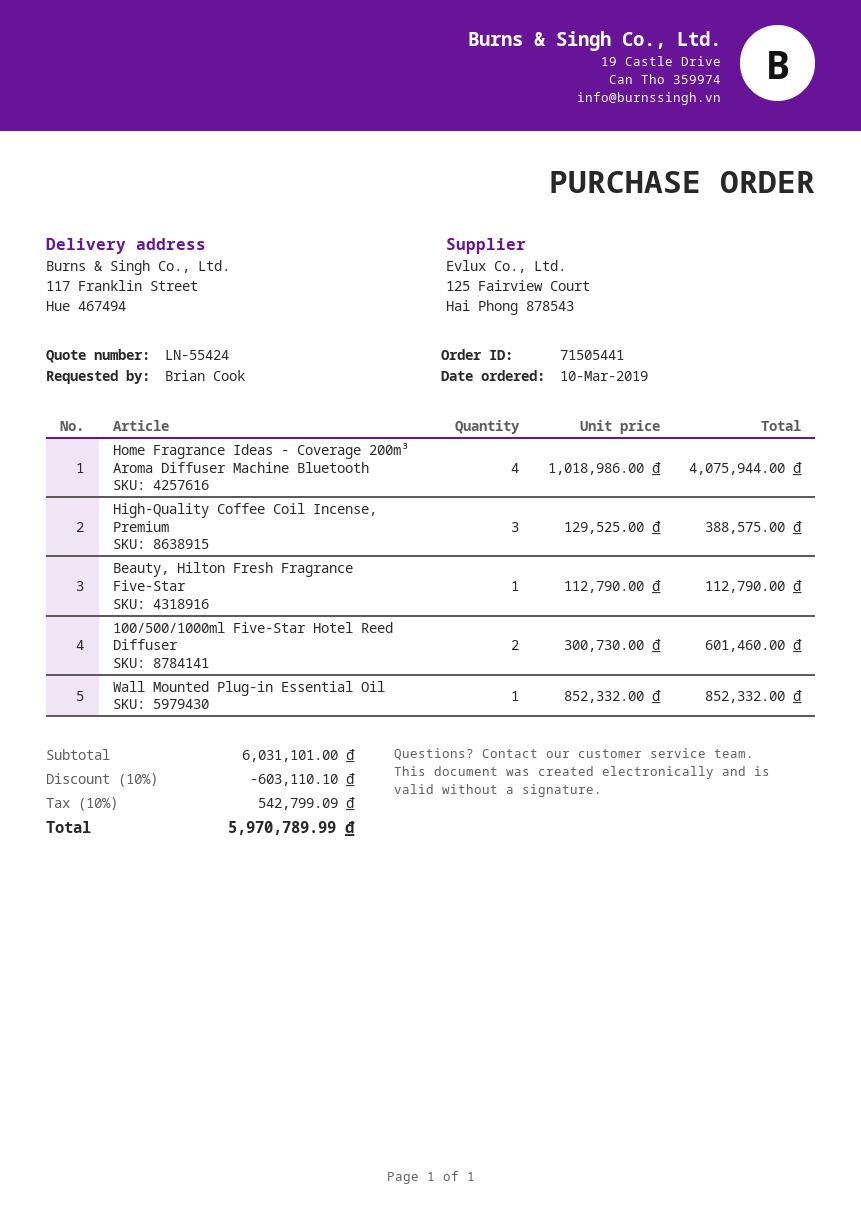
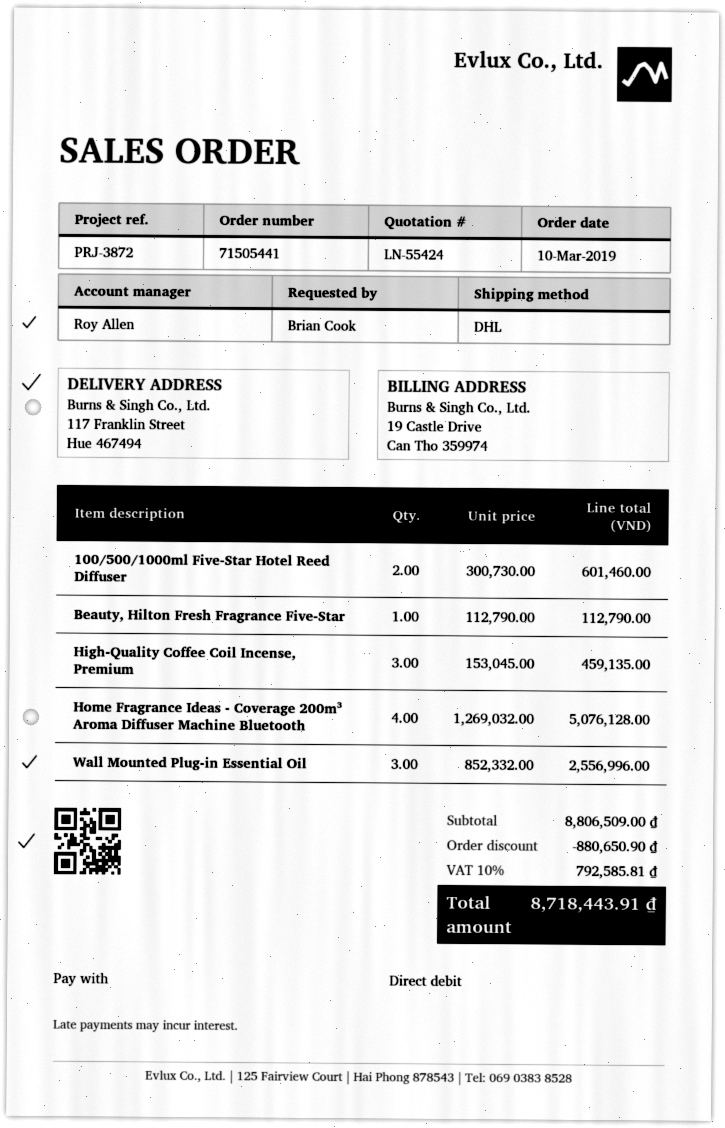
Home Fragrance Ideas - Coverage 200m³ Aroma Diffuser Machine Bluetooth: 4 x 1018986.00 = 4075944.00 -> 4 x 1269032.00 = 5076128.00
High-Quality Coffee Coil Incense, Premium: 3 x 129525.00 = 388575.00 -> 3 x 153045.00 = 459135.00
Wall Mounted Plug-in Essential Oil: 1 x 852332.00 = 852332.00 -> 3 x 852332.00 = 2556996.00
subtotal: 6031101.00 -> 8806509.00
discount: 603110.10 -> 880650.90
tax: 10% = 542799.09 -> 10% = 792585.81
total: 5970789.99 -> 8718443.91

